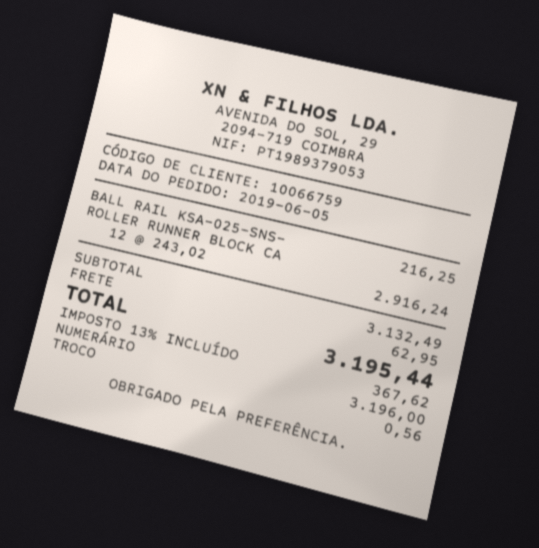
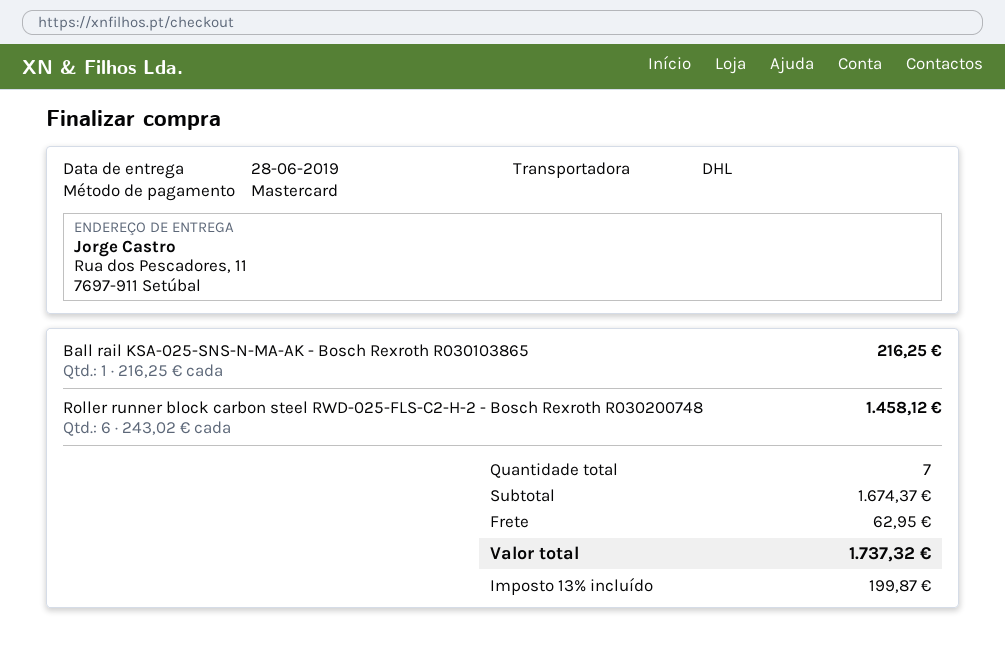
payment method: cash -> Mastercard
ROLLER RUNNER BLOCK CA: 12 x 243.02 = 2916.24 -> 6 x 243.02 = 1458.12
subtotal: 3132.49 -> 1674.37
tax: 13% = 367.62 -> 13% = 199.87
total: 3195.44 -> 1737.32

